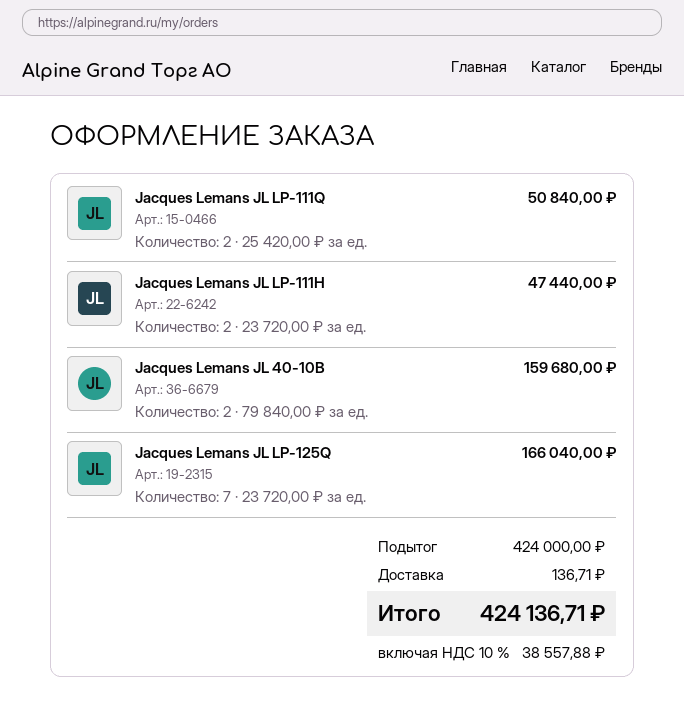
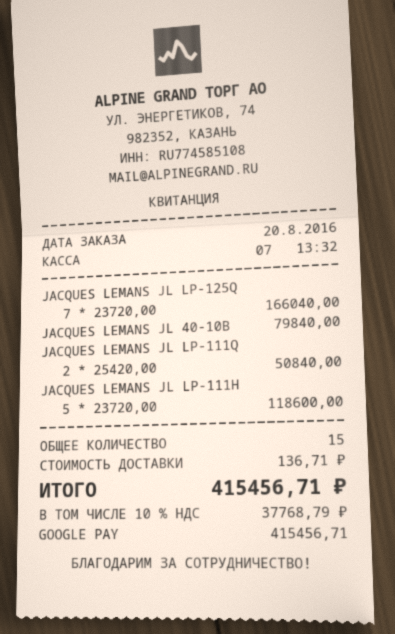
Jacques Lemans JL LP-111H: 2 x 23720.00 = 47440.00 -> 5 x 23720.00 = 118600.00
Jacques Lemans JL 40-10B: 2 x 79840.00 = 159680.00 -> 1 x 79840.00 = 79840.00
tax: 10% = 38557.88 -> 10% = 37768.79
total: 424136.71 -> 415456.71

